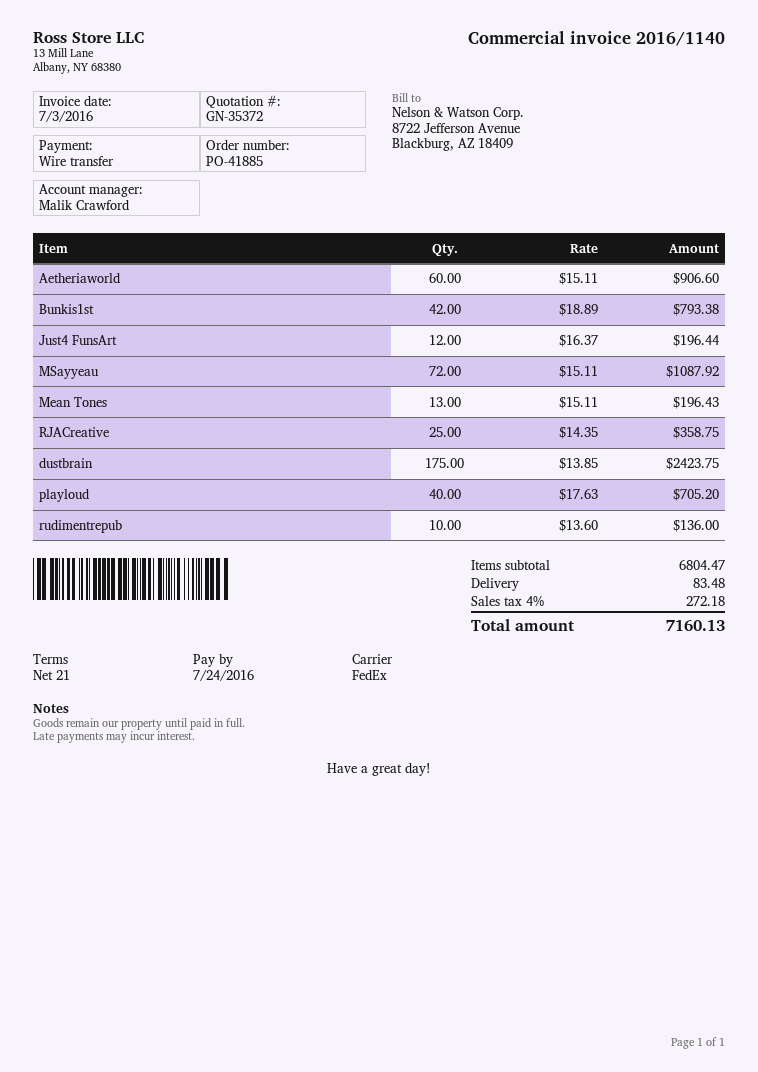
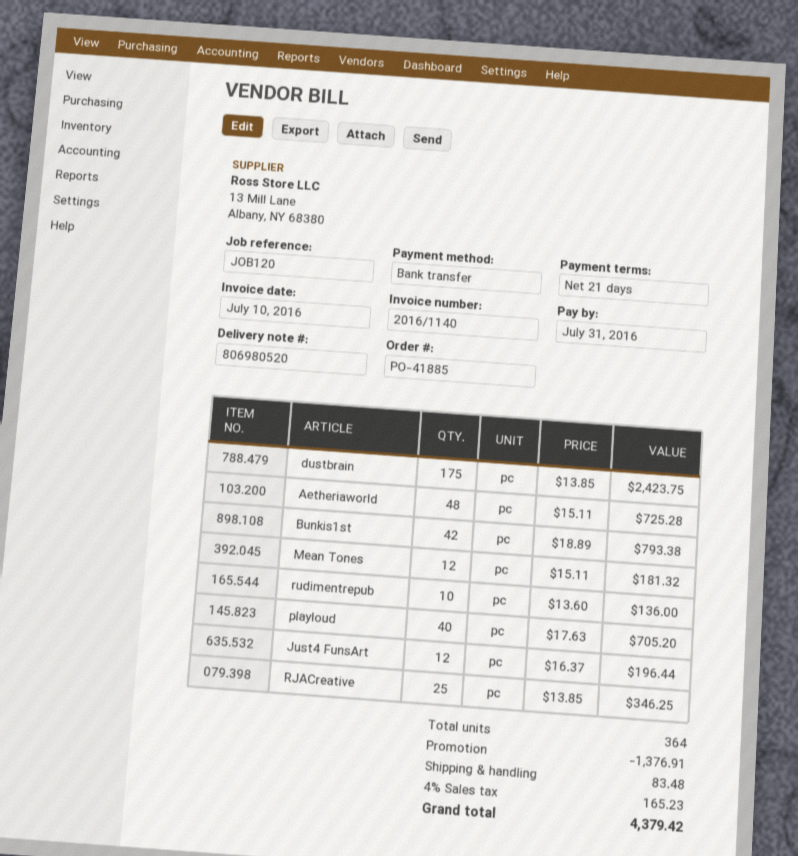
invoice date: 2016-07-03 -> 2016-07-10
due date: 2016-07-24 -> 2016-07-31
Aetheriaworld: 60 x 15.11 = 906.60 -> 48 x 15.11 = 725.28
MSayyeau: 72 x 15.11 = 1087.92 -> none
Mean Tones: 13 x 15.11 = 196.43 -> 12 x 15.11 = 181.32
RJACreative: 25 x 14.35 = 358.75 -> 25 x 13.85 = 346.25
discount: none -> 1376.91
tax: 4% = 272.18 -> 4% = 165.23
total: 7160.13 -> 4379.42

